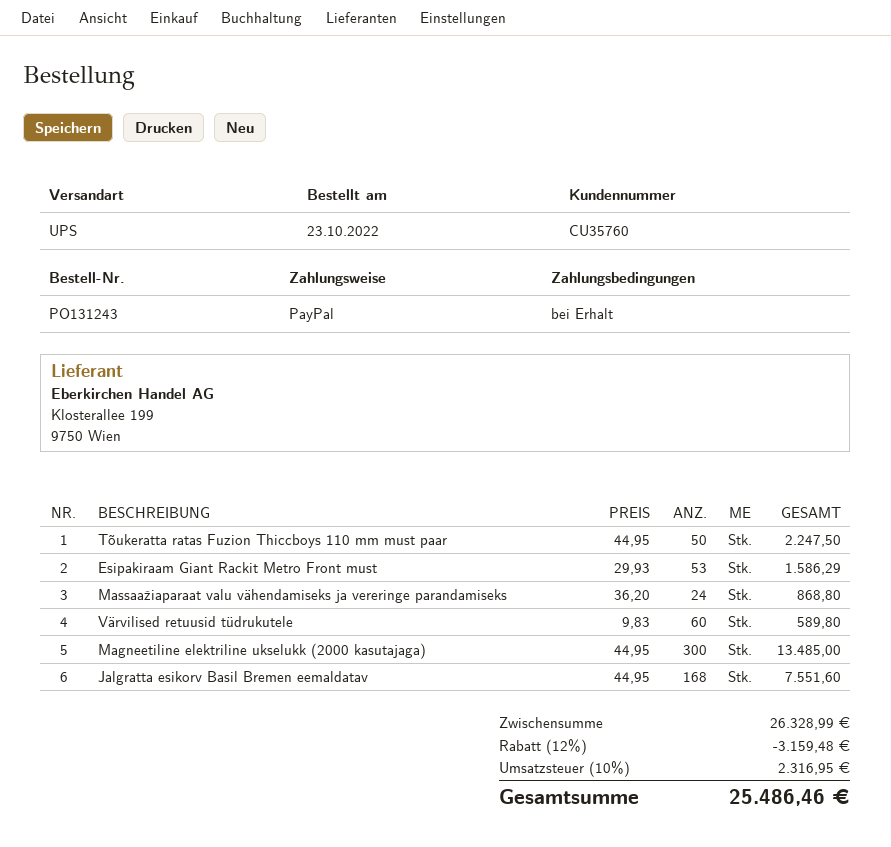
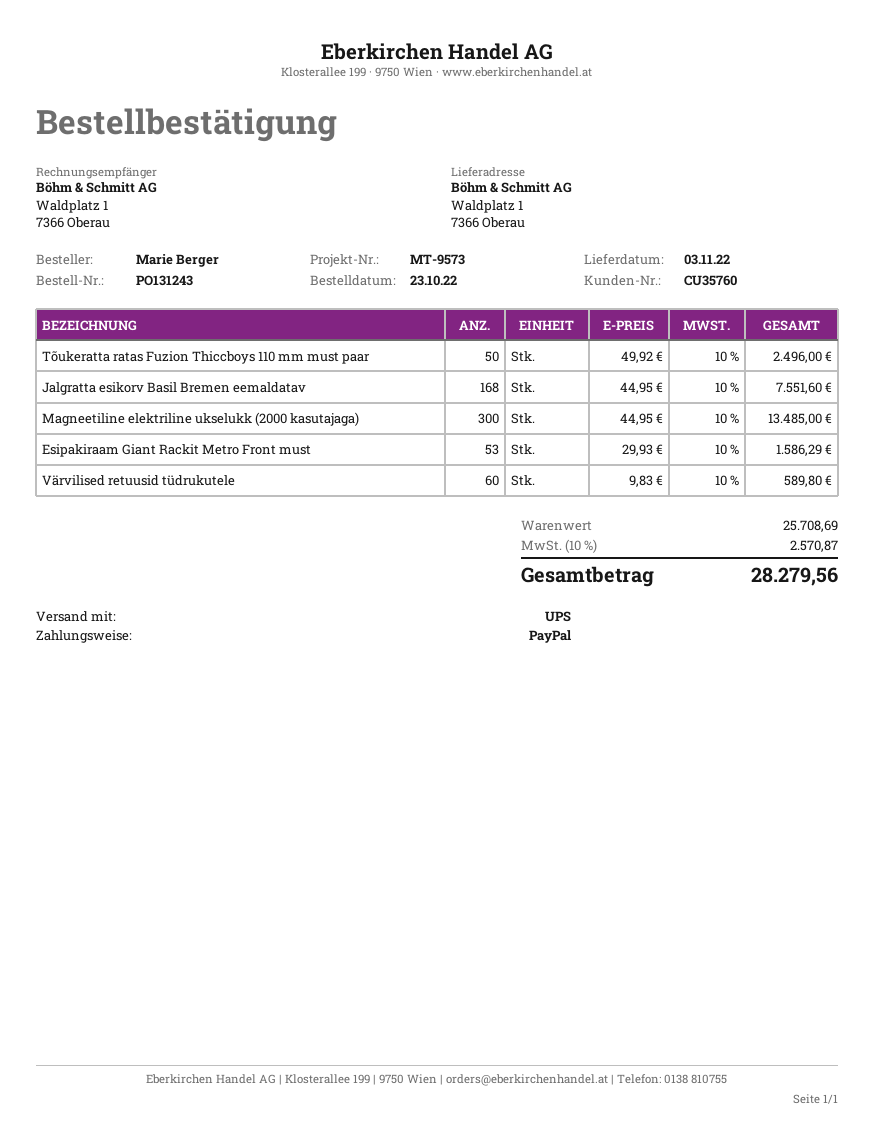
Tõukeratta ratas Fuzion Thiccboys 110 mm must paar: 50 x 44.95 = 2247.50 -> 50 x 49.92 = 2496.00
Massaažiaparaat valu vähendamiseks ja vereringe parandamiseks: 24 x 36.20 = 868.80 -> none
subtotal: 26328.99 -> 25708.69
discount: 12% = 3159.48 -> none
tax: 10% = 2316.95 -> 10% = 2570.87
total: 25486.46 -> 28279.56

